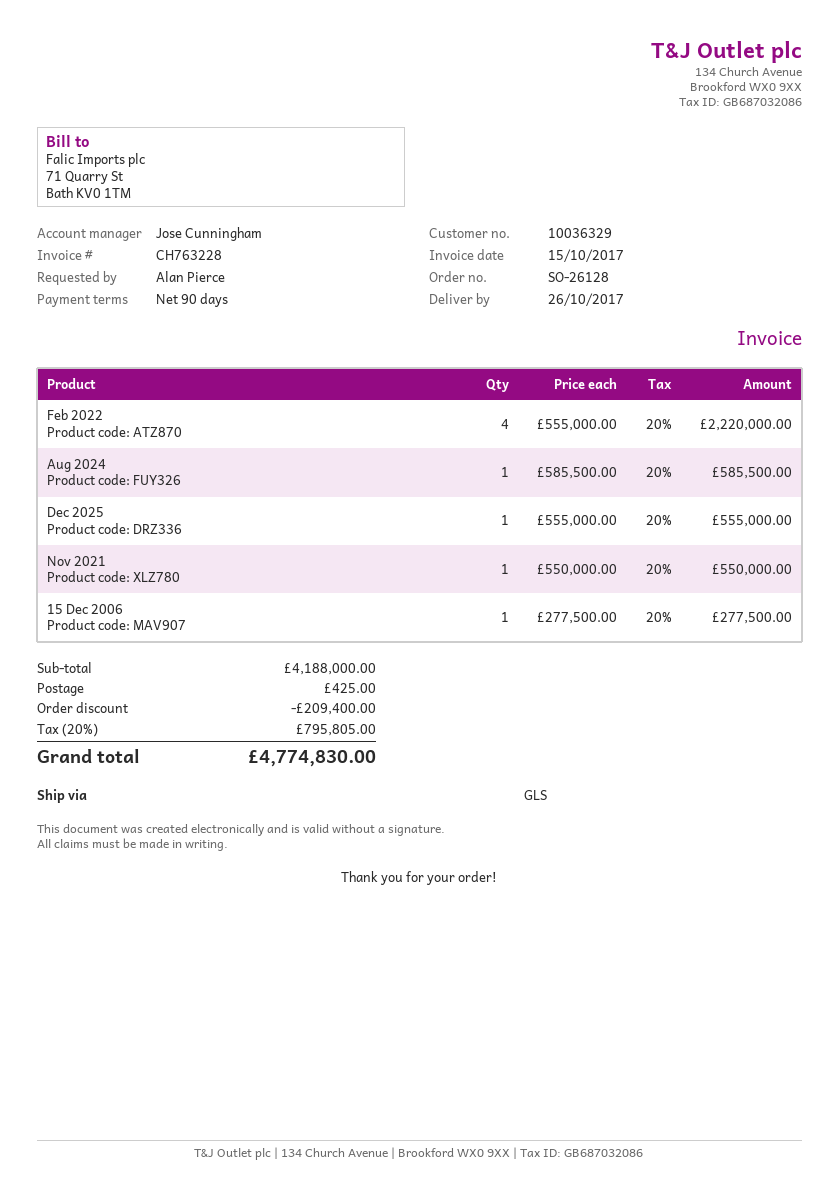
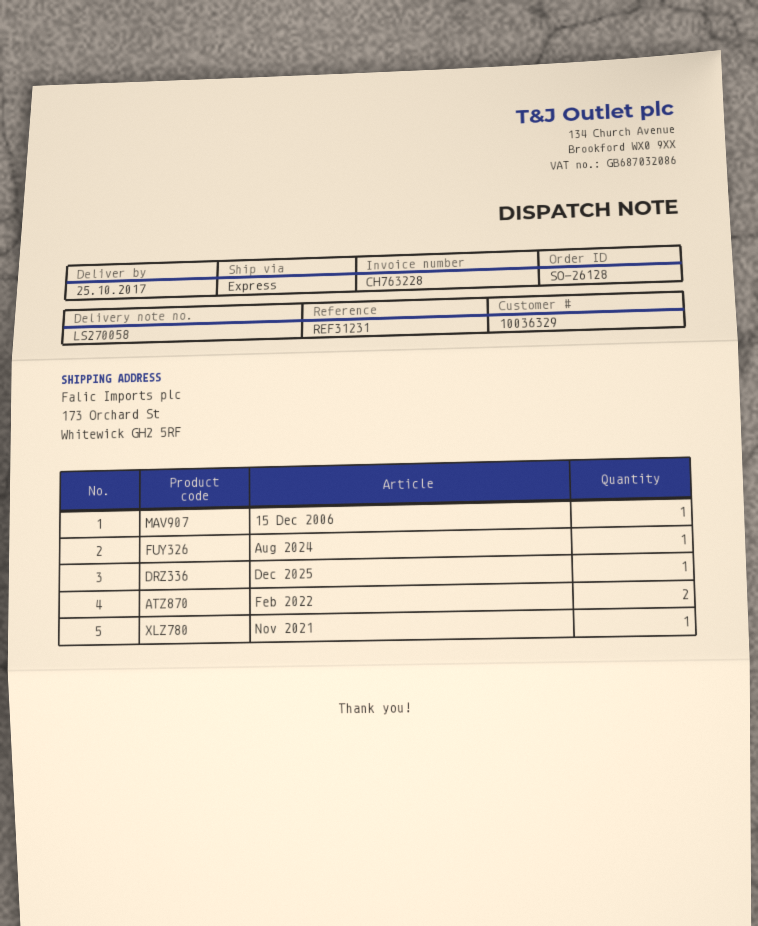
delivery date: 2017-10-26 -> 2017-10-25
shipping method: GLS -> express
Feb 2022: 4 -> 2

